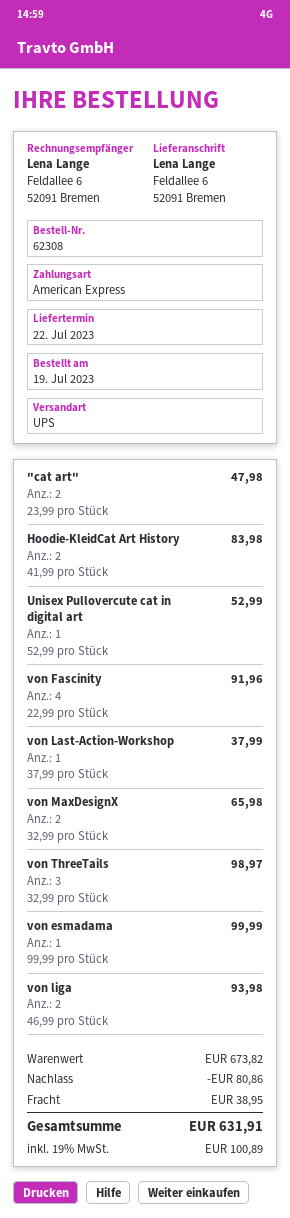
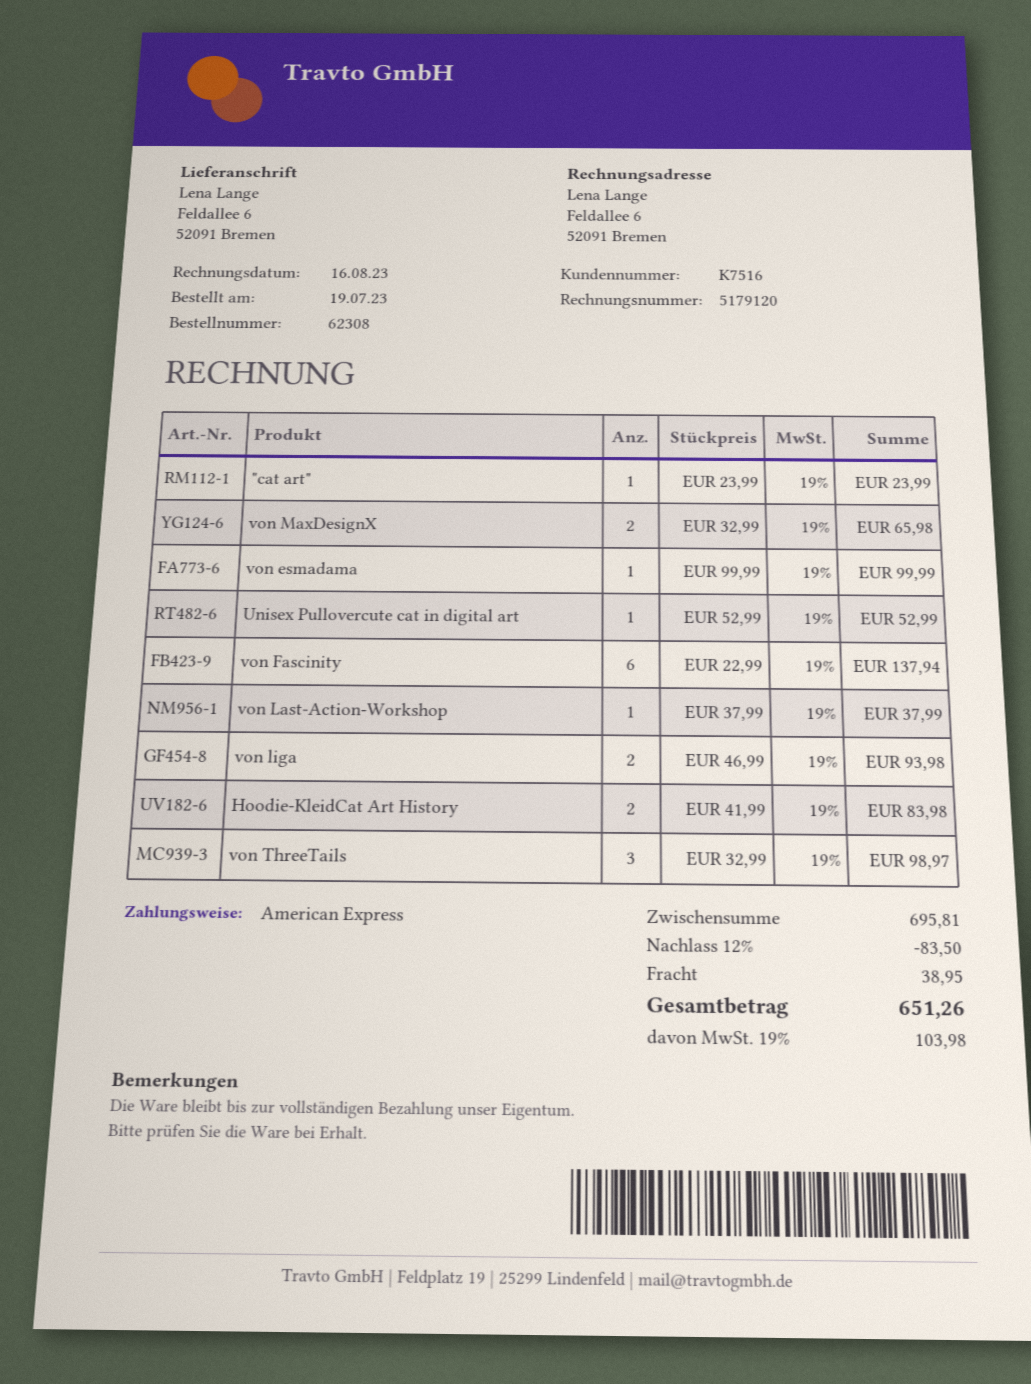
"cat art": 2 x 23.99 = 47.98 -> 1 x 23.99 = 23.99
von Fascinity: 4 x 22.99 = 91.96 -> 6 x 22.99 = 137.94
subtotal: 673.82 -> 695.81
discount: 80.86 -> 83.50
tax: 19% = 100.89 -> 19% = 103.98
total: 631.91 -> 651.26

